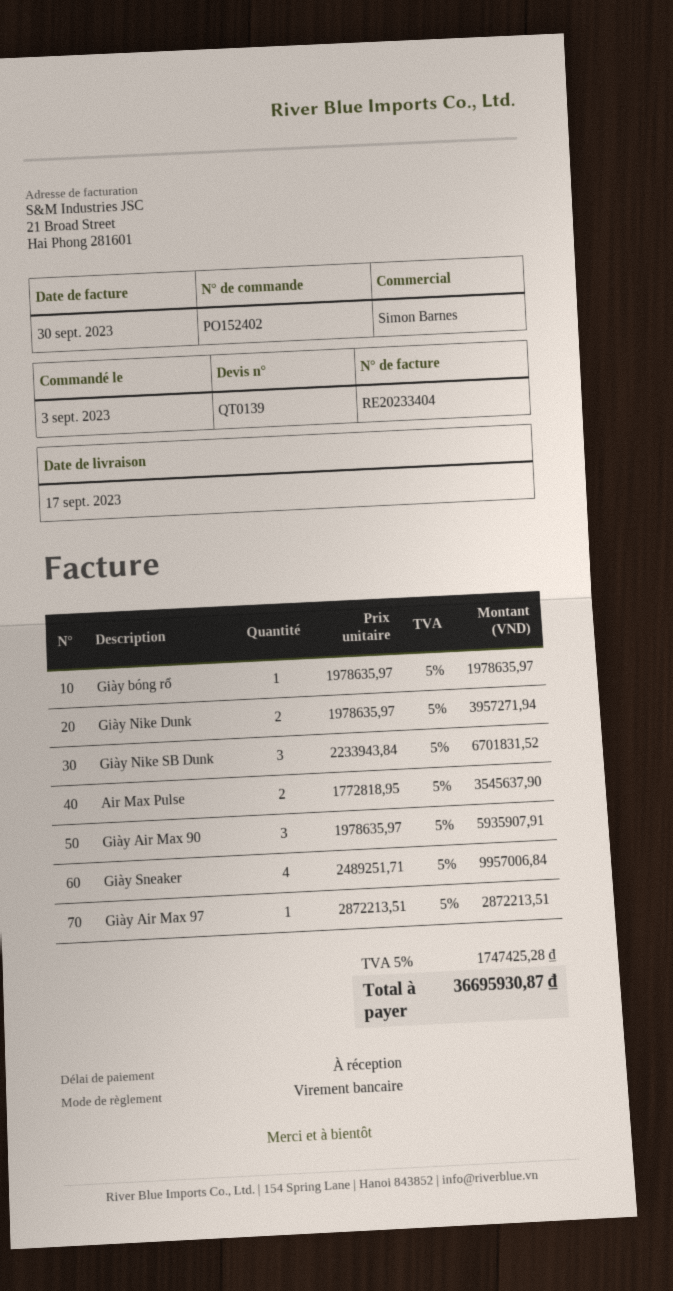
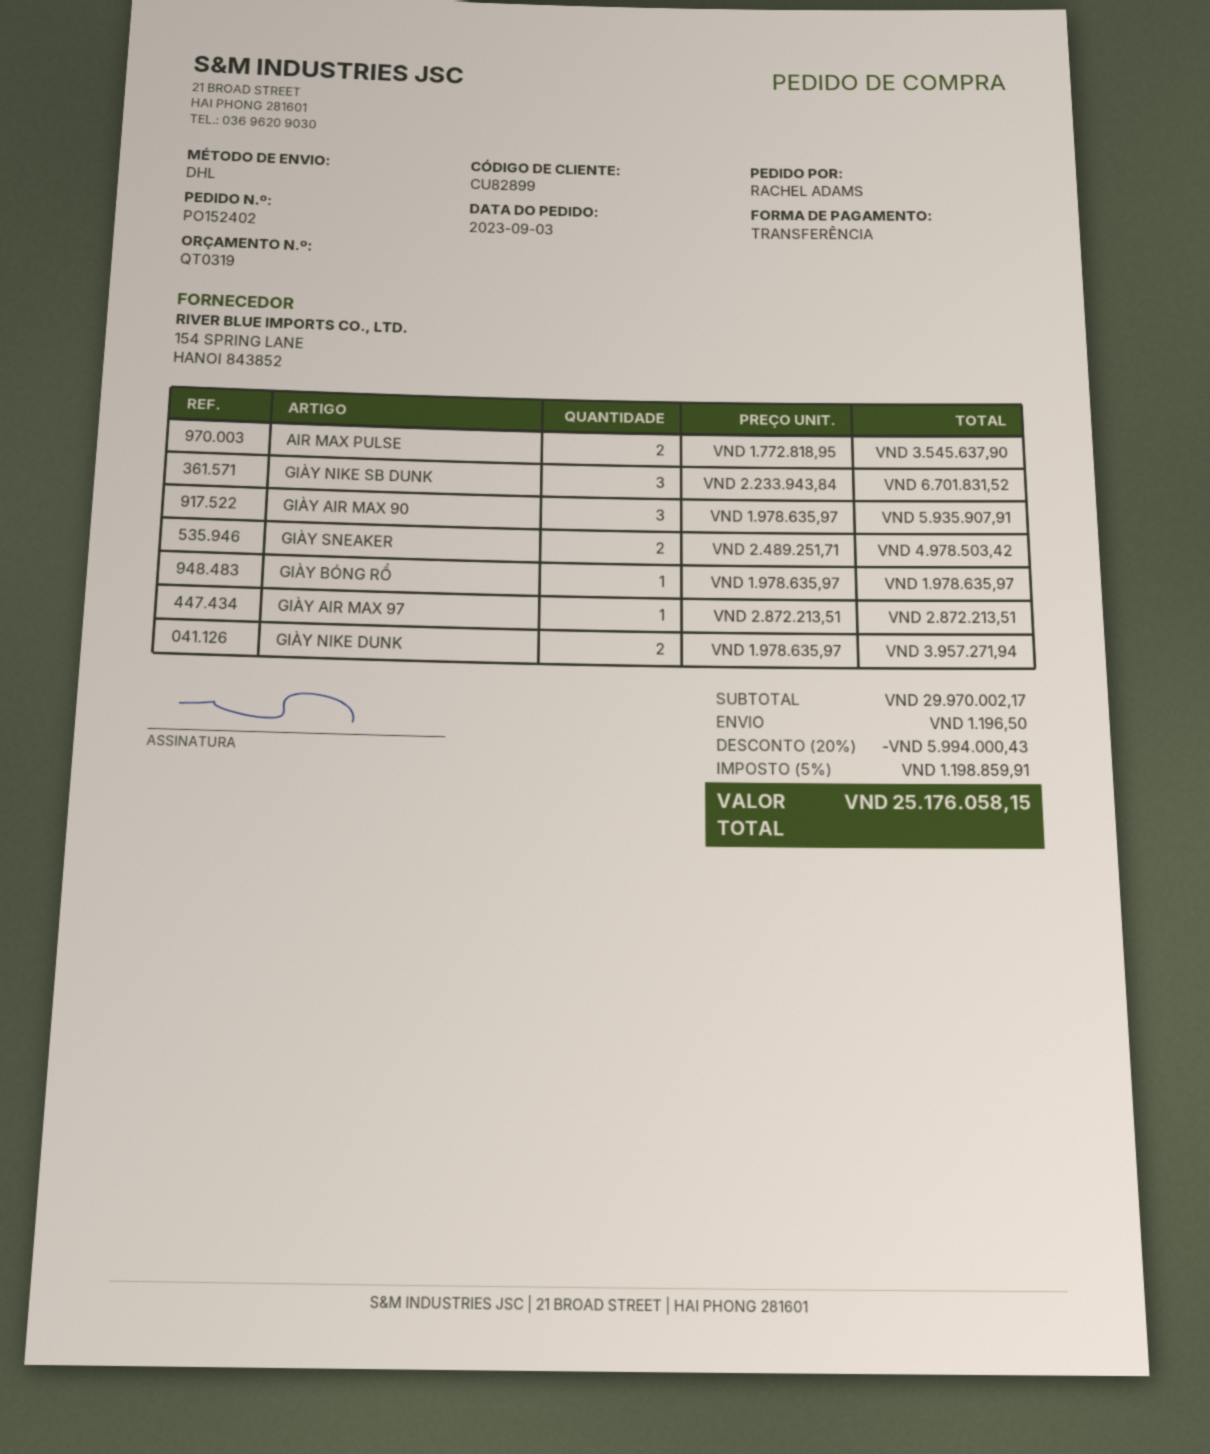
quote number: QT0139 -> QT0319
Giày Sneaker: 4 x 2489251.71 = 9957006.84 -> 2 x 2489251.71 = 4978503.42
discount: none -> 20% = 5994000.43
shipping: none -> 1196.50
tax: 5% = 1747425.28 -> 5% = 1198859.91
total: 36695930.87 -> 25176058.15

